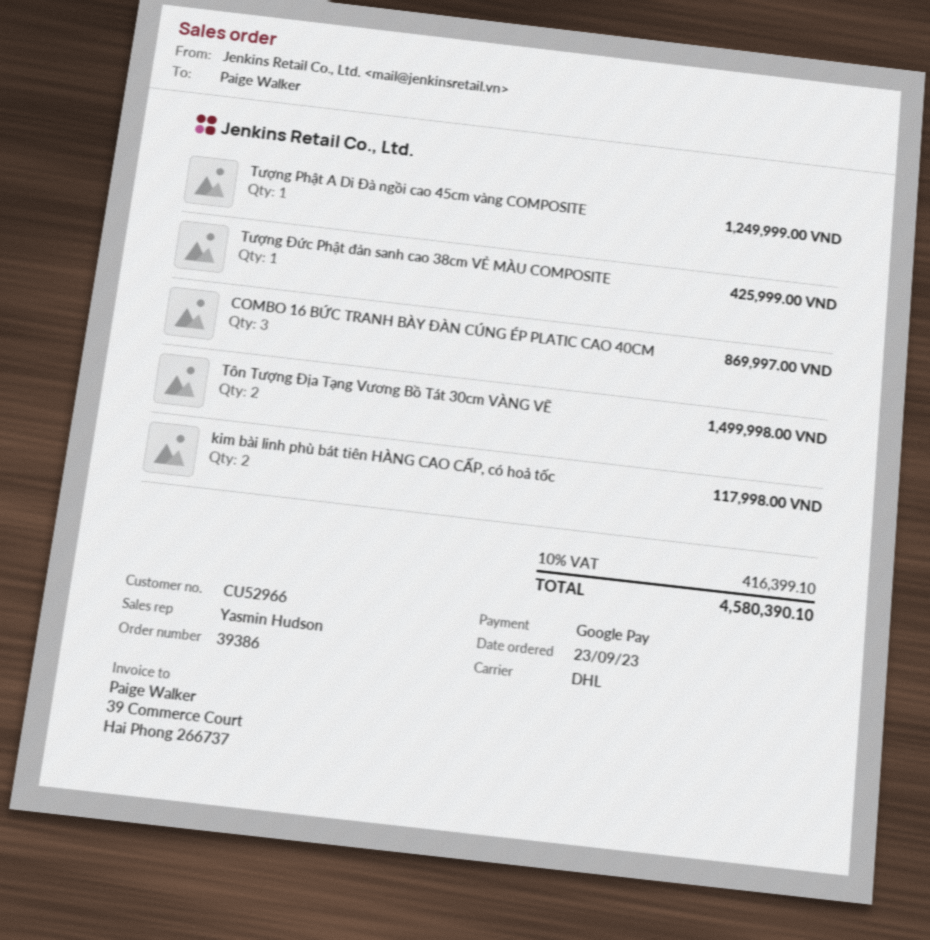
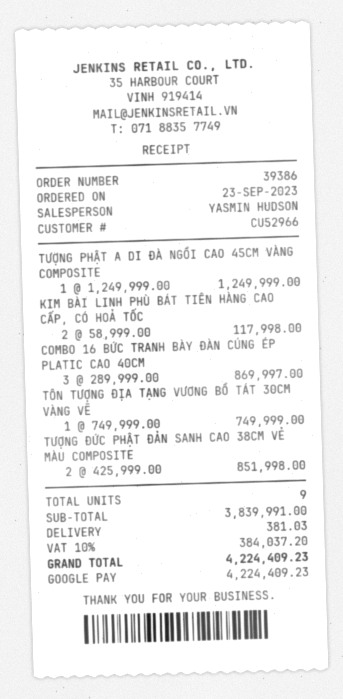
Tượng Đức Phật đản sanh cao 38cm VẺ MÀU COMPOSITE: 1 for 425999.00 -> 2 for 851998.00
Tôn Tượng Địa Tạng Vương Bồ Tát 30cm VÀNG VẼ: 2 for 1499998.00 -> 1 for 749999.00
shipping: none -> 381.03
tax: 10% = 416399.10 -> 10% = 384037.20
total: 4580390.10 -> 4224409.23

